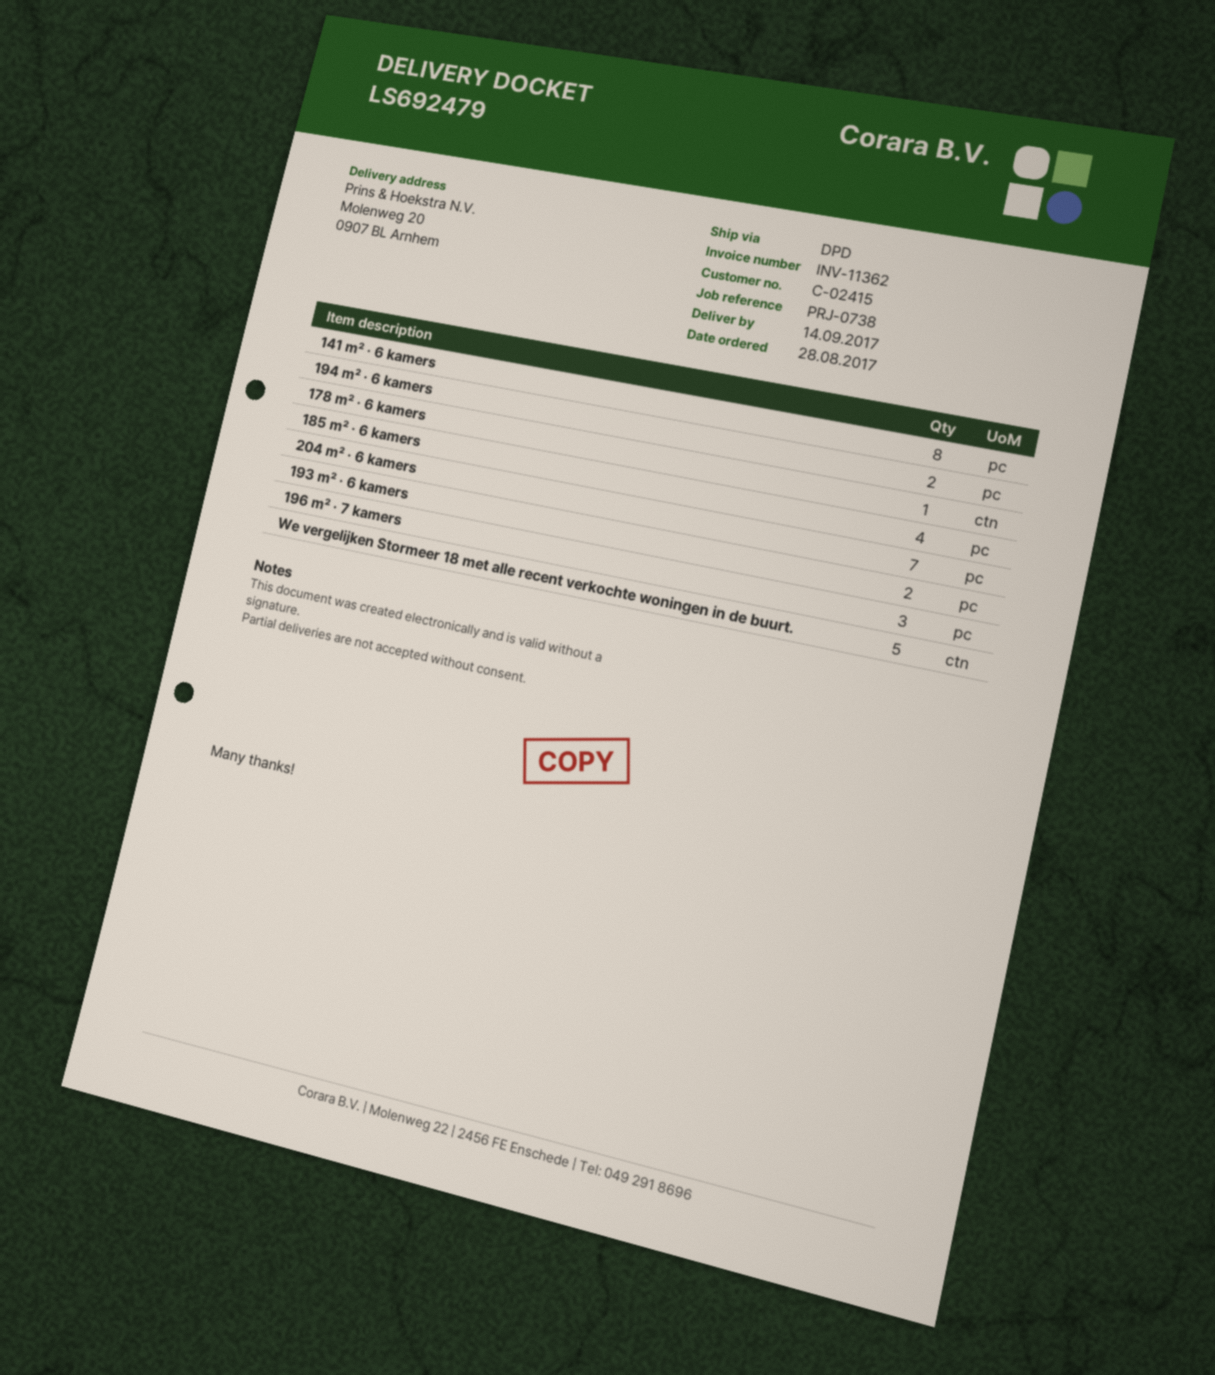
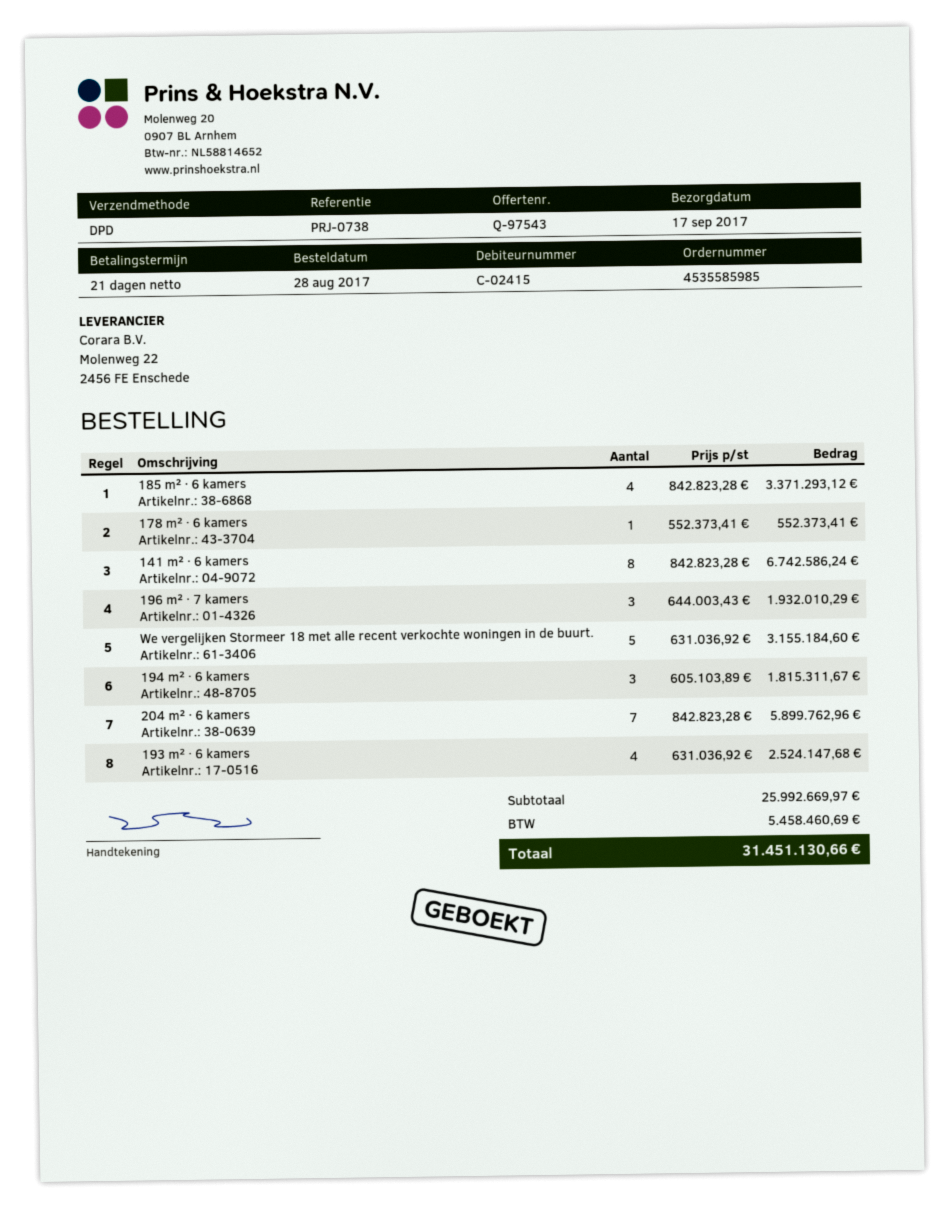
delivery date: 2017-09-14 -> 2017-09-17
194 m² · 6 kamers: 2 -> 3
193 m² · 6 kamers: 2 -> 4

